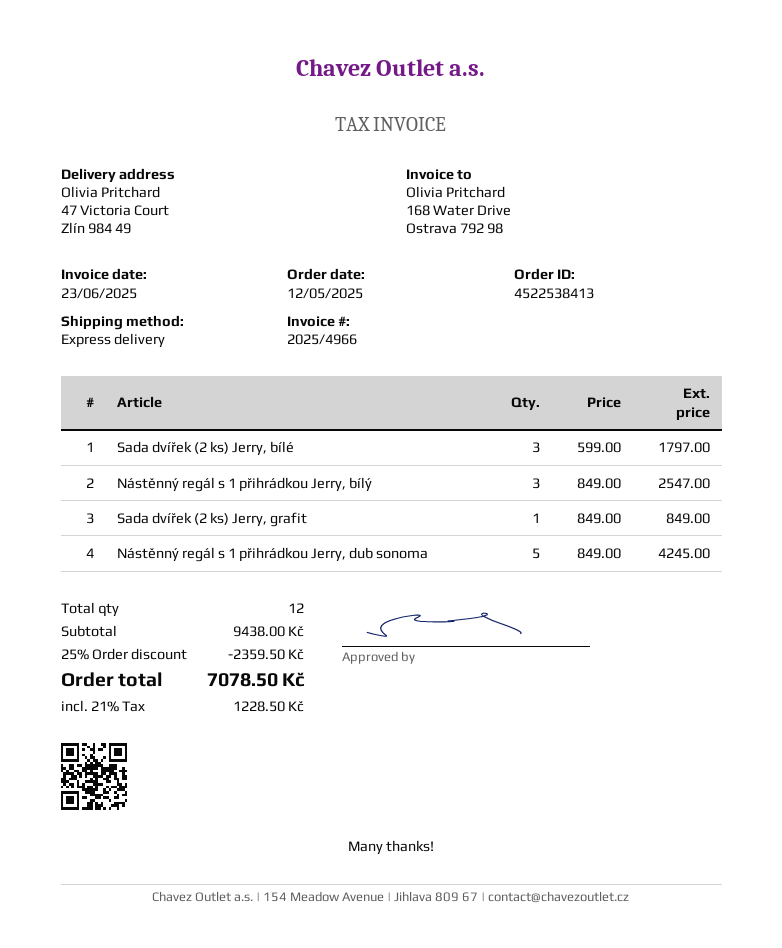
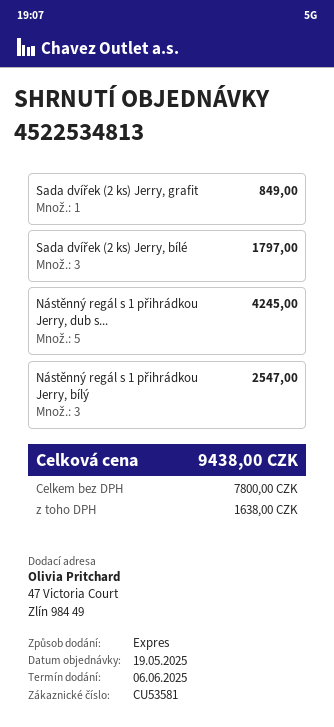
order number: 4522538413 -> 4522534813
order date: 2025-05-12 -> 2025-05-19
discount: 25% = 2359.50 -> none
tax: 1228.50 -> 1638.00
total: 7078.50 -> 9438.00

